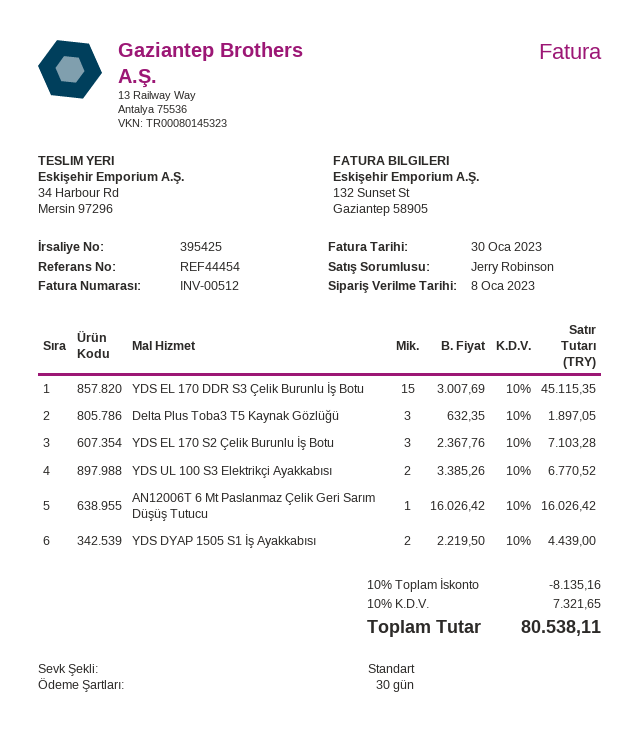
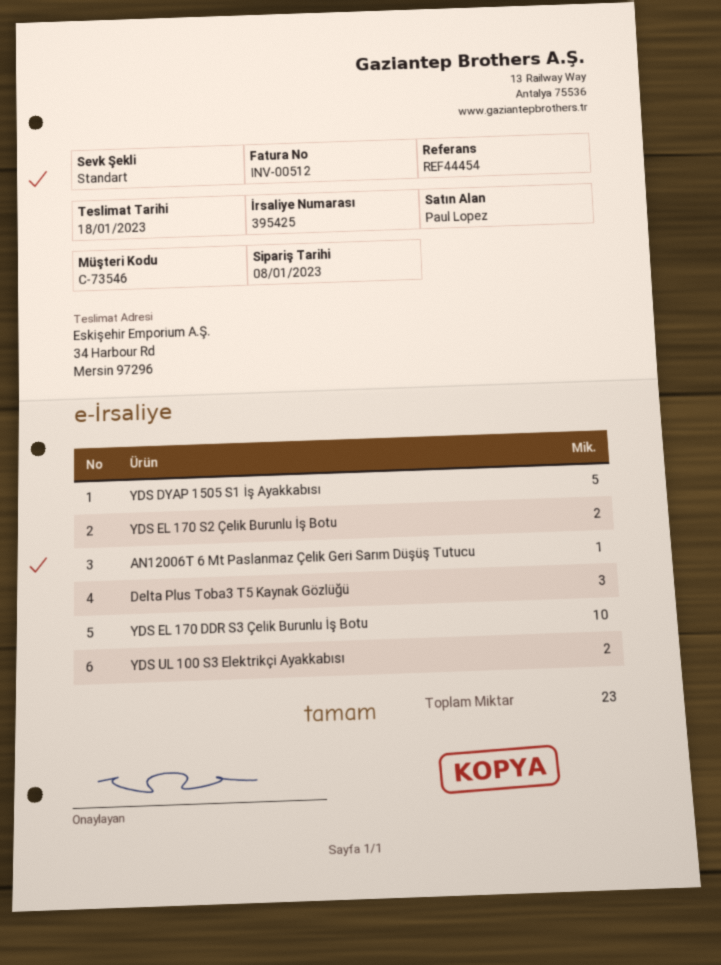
YDS EL 170 DDR S3 Çelik Burunlu İş Botu: 15 -> 10
YDS EL 170 S2 Çelik Burunlu İş Botu: 3 -> 2
YDS DYAP 1505 S1 İş Ayakkabısı: 2 -> 5

